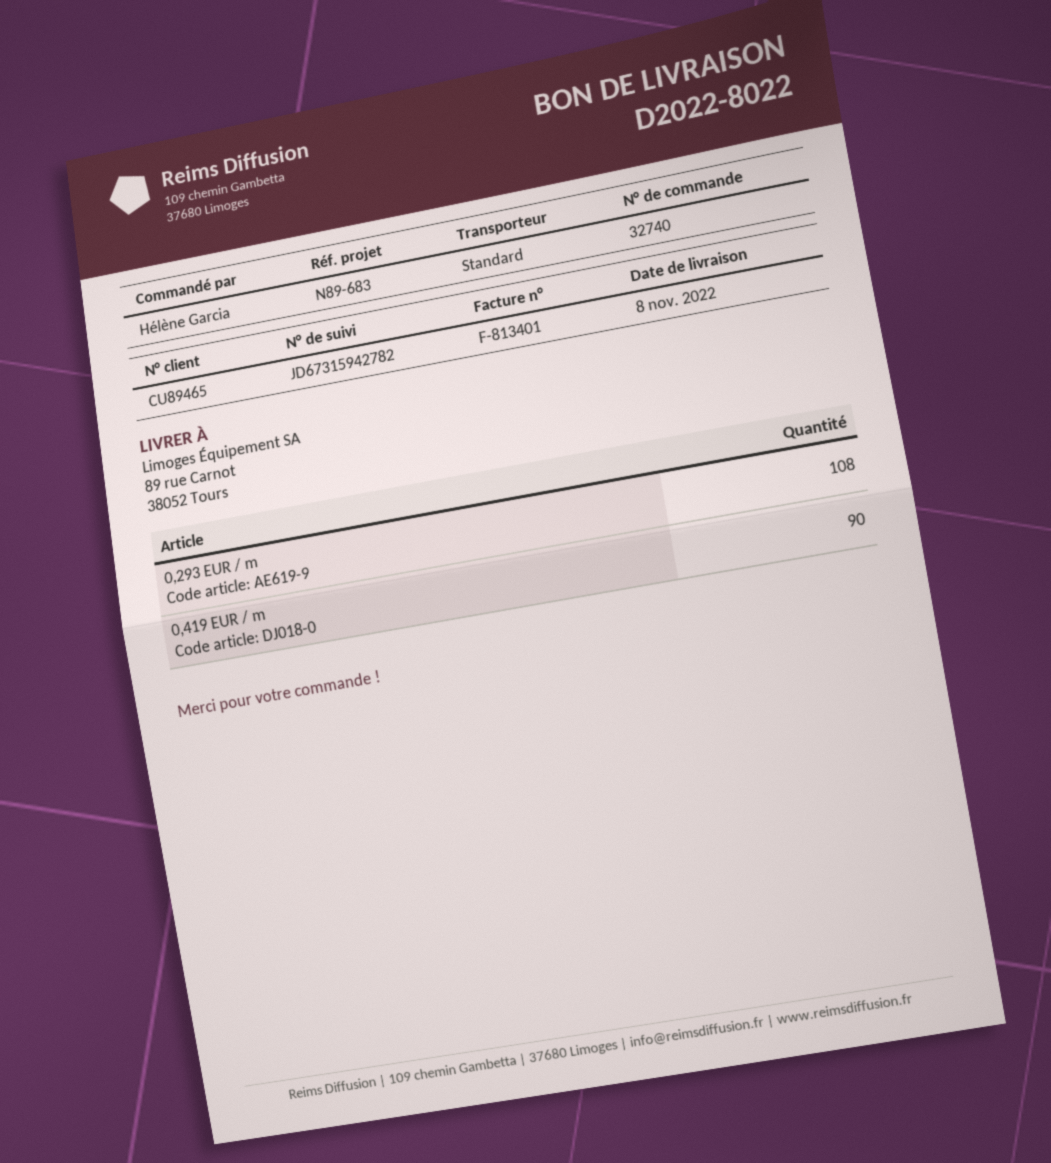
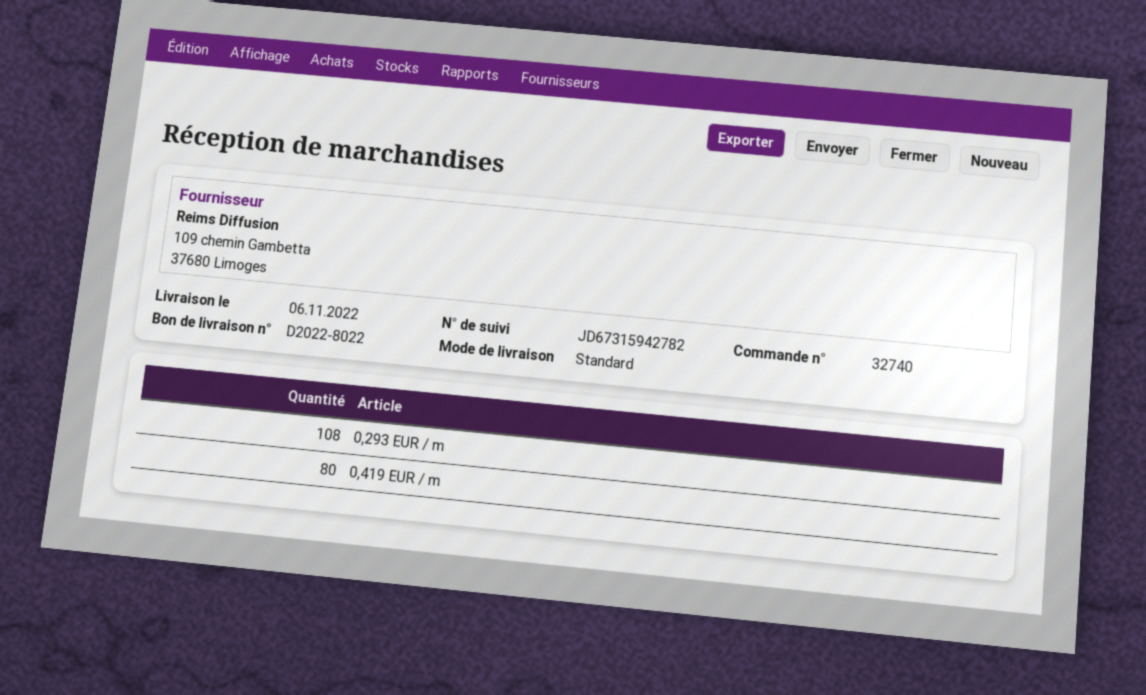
delivery date: 2022-11-08 -> 2022-11-06
0,419 EUR / m: 90 -> 80

